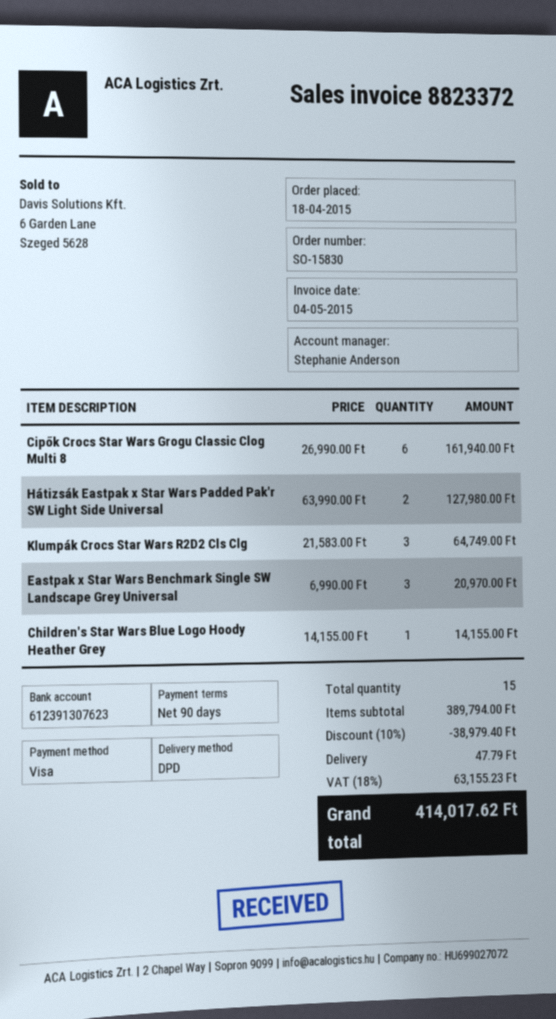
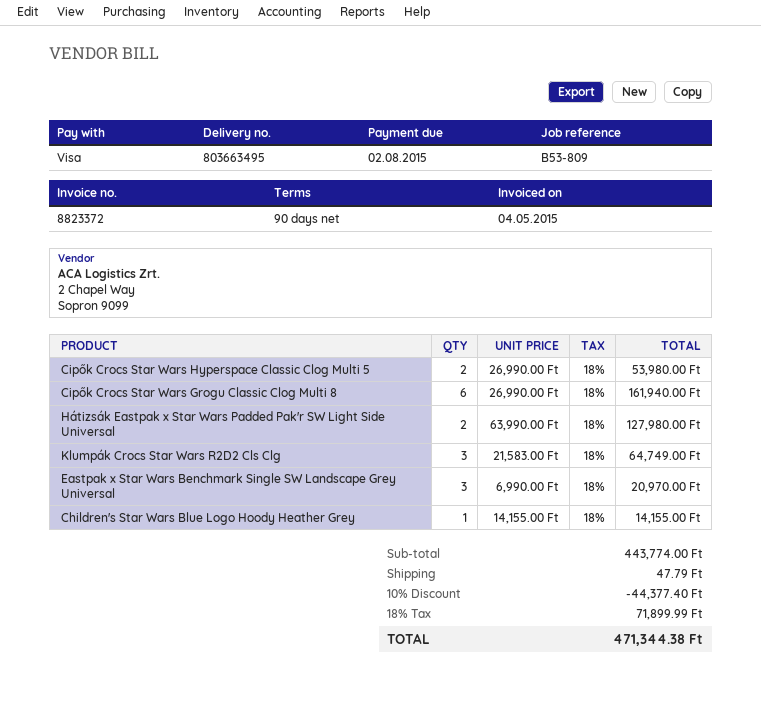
Cipők Crocs Star Wars Hyperspace Classic Clog Multi 5: none -> 2 x 26990.00 = 53980.00
subtotal: 389794.00 -> 443774.00
discount: 10% = 38979.40 -> 10% = 44377.40
tax: 18% = 63155.23 -> 18% = 71899.99
total: 414017.62 -> 471344.38

